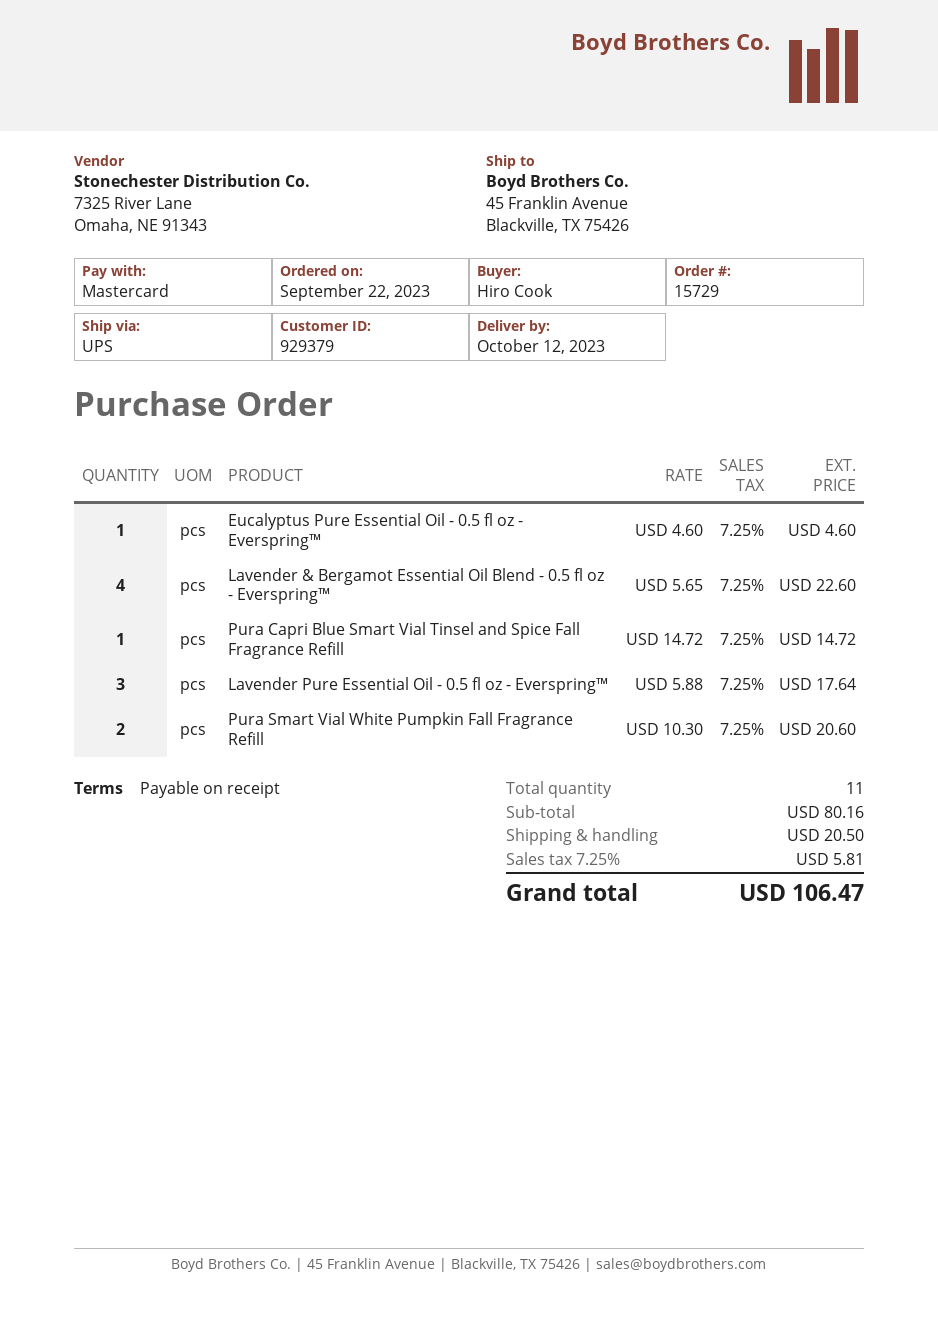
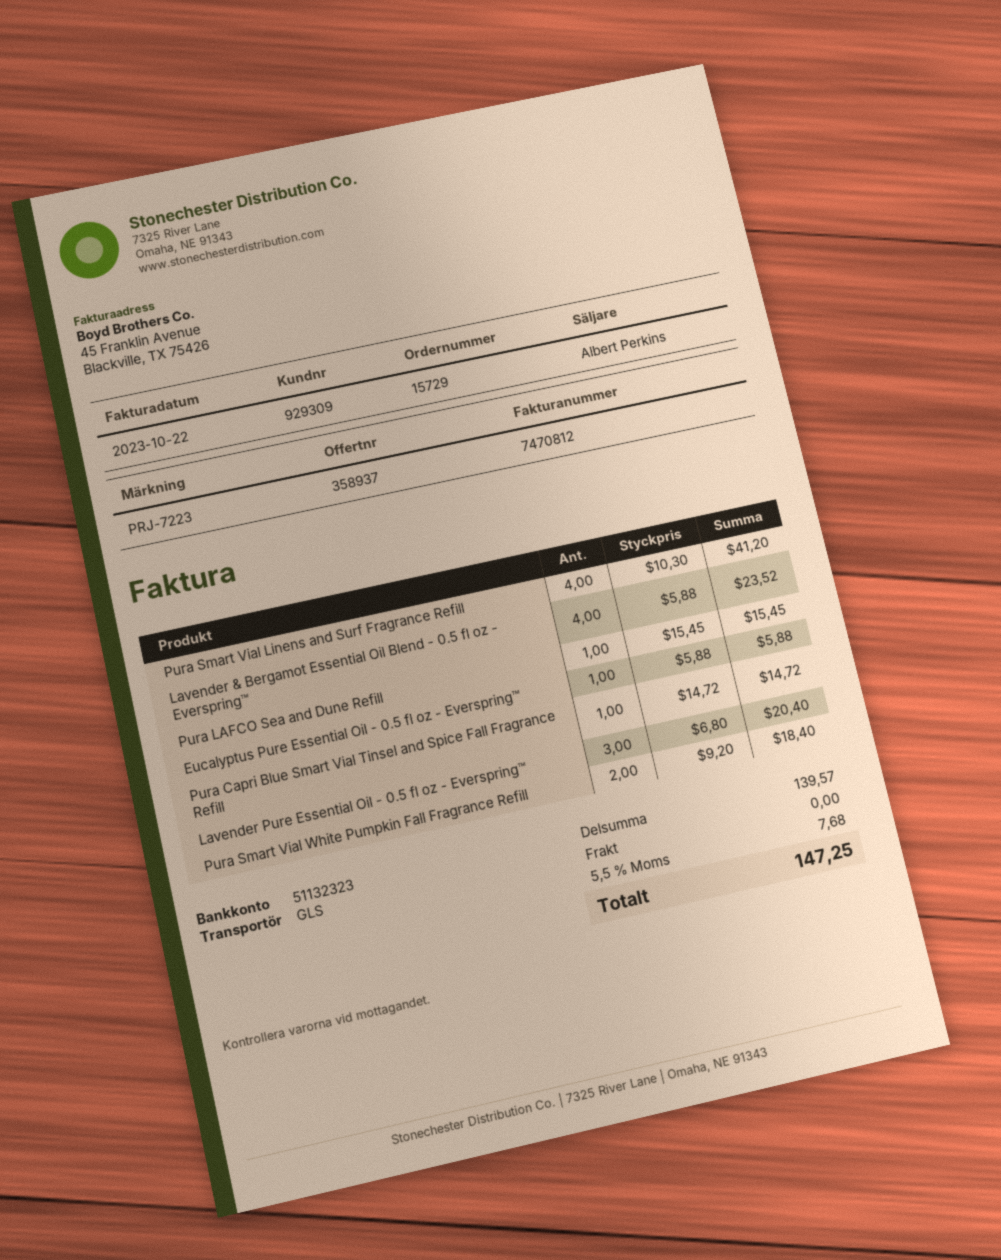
customer number: 929379 -> 929309
shipping method: UPS -> GLS
Eucalyptus Pure Essential Oil - 0.5 fl oz - Everspring™: 1 x 4.60 = 4.60 -> 1 x 5.88 = 5.88
Lavender & Bergamot Essential Oil Blend - 0.5 fl oz - Everspring™: 4 x 5.65 = 22.60 -> 4 x 5.88 = 23.52
Lavender Pure Essential Oil - 0.5 fl oz - Everspring™: 3 x 5.88 = 17.64 -> 3 x 6.80 = 20.40
Pura Smart Vial White Pumpkin Fall Fragrance Refill: 2 x 10.30 = 20.60 -> 2 x 9.20 = 18.40
Pura Smart Vial Linens and Surf Fragrance Refill: none -> 4 x 10.30 = 41.20
Pura LAFCO Sea and Dune Refill: none -> 1 x 15.45 = 15.45
subtotal: 80.16 -> 139.57
shipping: 20.50 -> 0.00
tax: 7.25% = 5.81 -> 5.5% = 7.68
total: 106.47 -> 147.25

